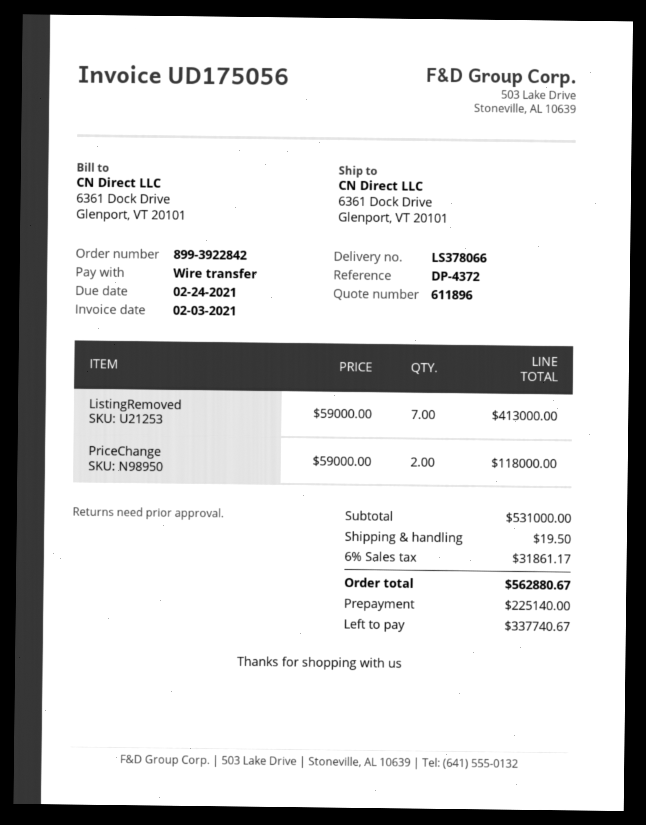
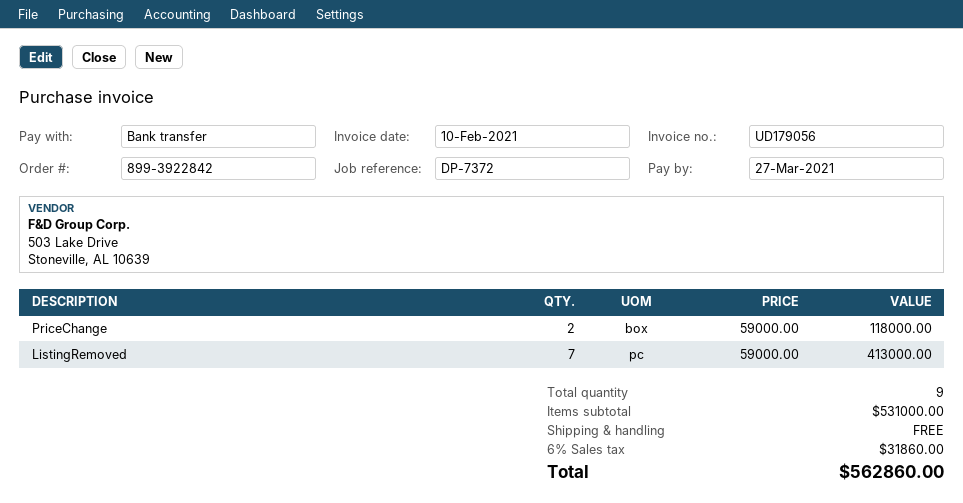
invoice number: UD175056 -> UD179056
invoice date: 2021-02-03 -> 2021-02-10
due date: 2021-02-24 -> 2021-03-27
reference: DP-4372 -> DP-7372
shipping: 19.50 -> 0.00
tax: 6% = 31861.17 -> 6% = 31860.00
total: 562880.67 -> 562860.00

